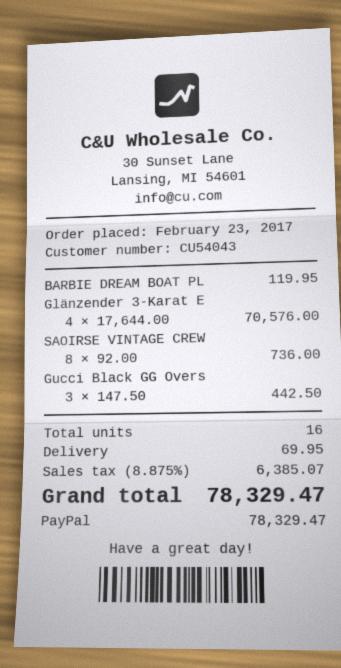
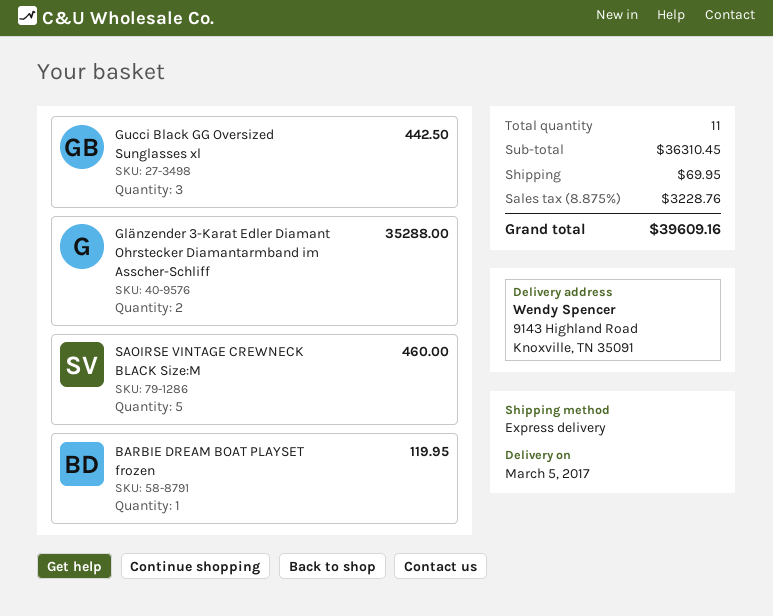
Glänzender 3-Karat E: 4 for 70576.00 -> 2 for 35288.00
SAOIRSE VINTAGE CREW: 8 for 736.00 -> 5 for 460.00
total quantity: 16 -> 11
tax: 8.875% = 6385.07 -> 8.875% = 3228.76
total: 78329.47 -> 39609.16

